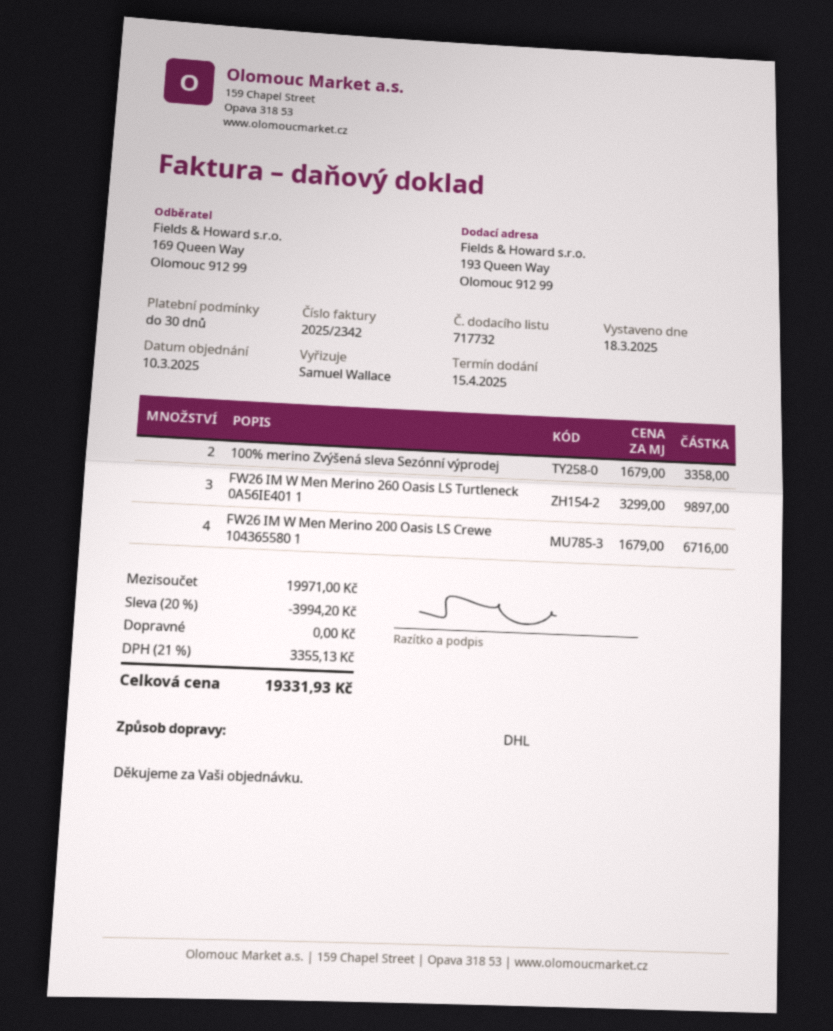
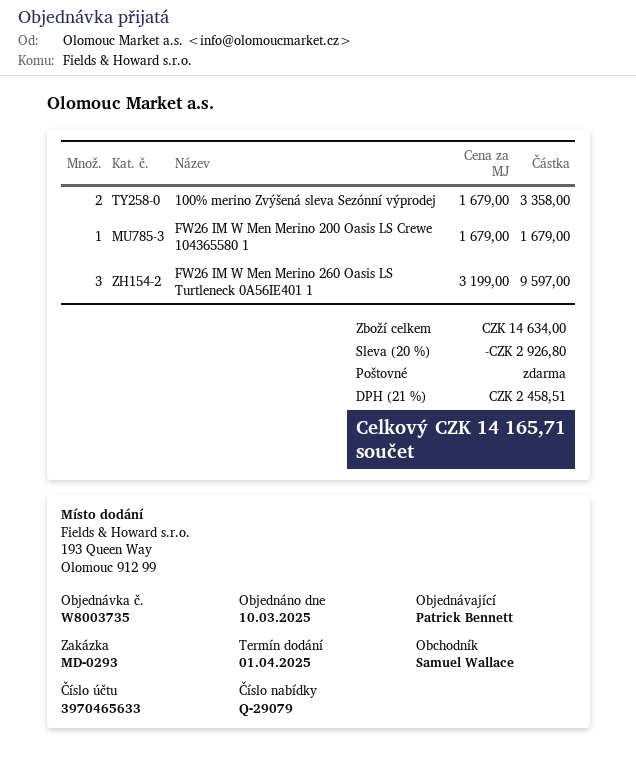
delivery date: 2025-04-15 -> 2025-04-01
FW26 IM W Men Merino 260 Oasis LS Turtleneck 0A56IE401 1: 3 x 3299.00 = 9897.00 -> 3 x 3199.00 = 9597.00
FW26 IM W Men Merino 200 Oasis LS Crewe 104365580 1: 4 x 1679.00 = 6716.00 -> 1 x 1679.00 = 1679.00
subtotal: 19971.00 -> 14634.00
discount: 20% = 3994.20 -> 20% = 2926.80
tax: 21% = 3355.13 -> 21% = 2458.51
total: 19331.93 -> 14165.71

